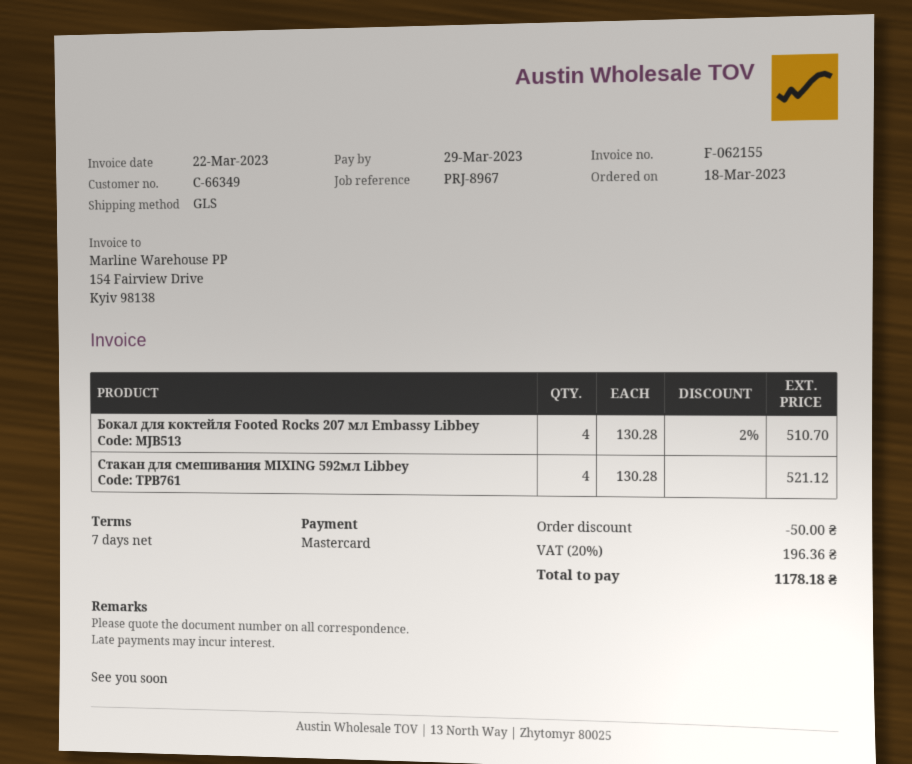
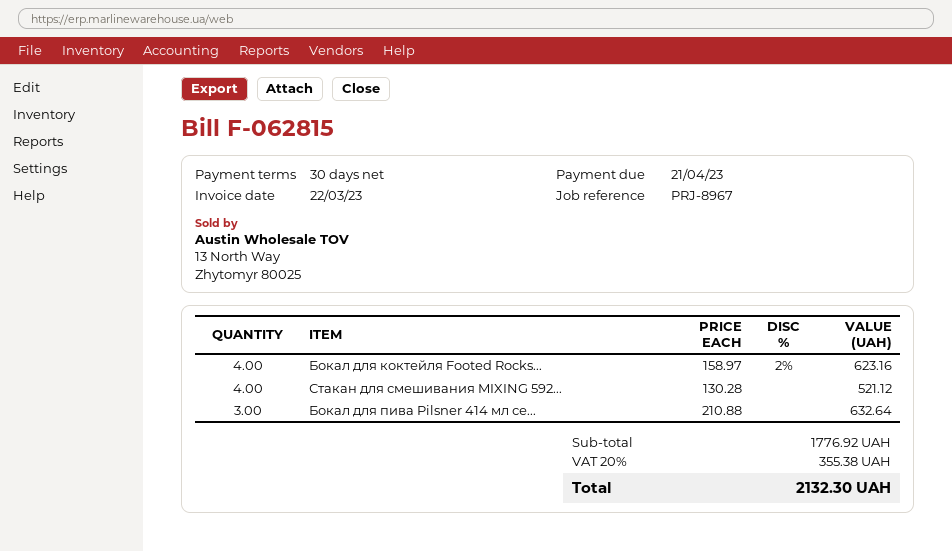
invoice number: F-062155 -> F-062815
payment terms: 7 days -> 30 days
due date: 2023-03-29 -> 2023-04-21
Бокал для коктейля Footed Rocks 207 мл Embassy Libbey: 4 x 130.28 - 2% = 510.70 -> 4 x 158.97 - 2% = 623.16
Бокал для пива Pilsner 414 мл се...: none -> 3 x 210.88 = 632.64
discount: 50.00 -> none
tax: 20% = 196.36 -> 20% = 355.38
total: 1178.18 -> 2132.30

